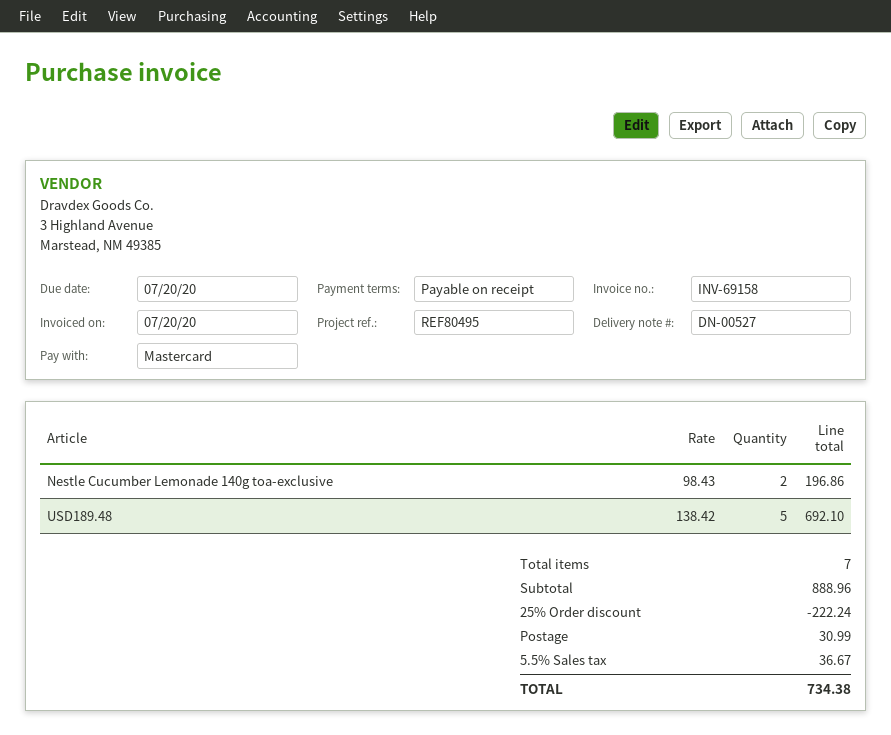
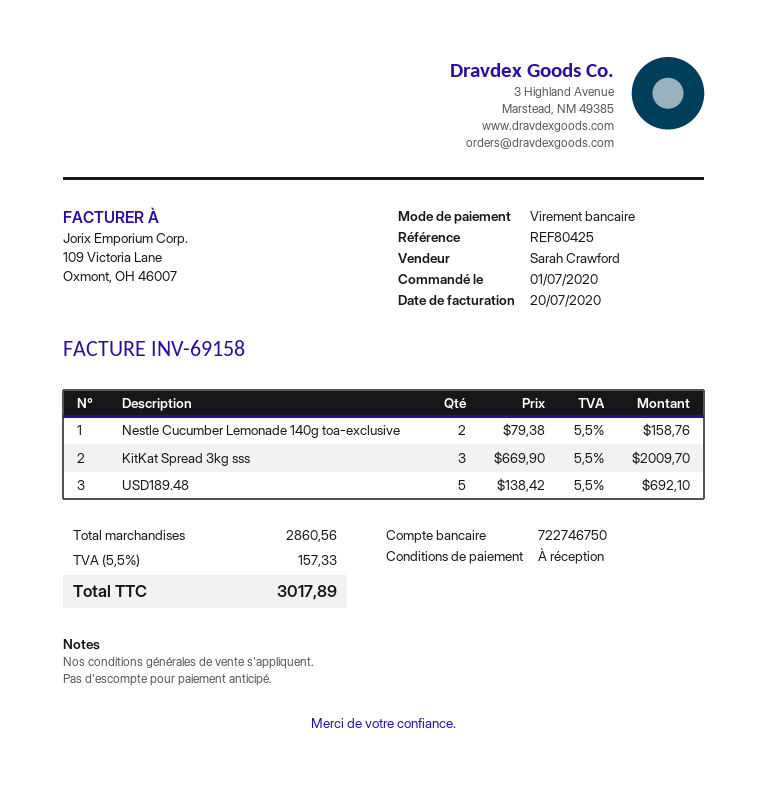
reference: REF80495 -> REF80425
payment method: Mastercard -> bank transfer
Nestle Cucumber Lemonade 140g toa-exclusive: 2 x 98.43 = 196.86 -> 2 x 79.38 = 158.76
KitKat Spread 3kg sss: none -> 3 x 669.90 = 2009.70
subtotal: 888.96 -> 2860.56
discount: 25% = 222.24 -> none
shipping: 30.99 -> none
tax: 5.5% = 36.67 -> 5.5% = 157.33
total: 734.38 -> 3017.89

